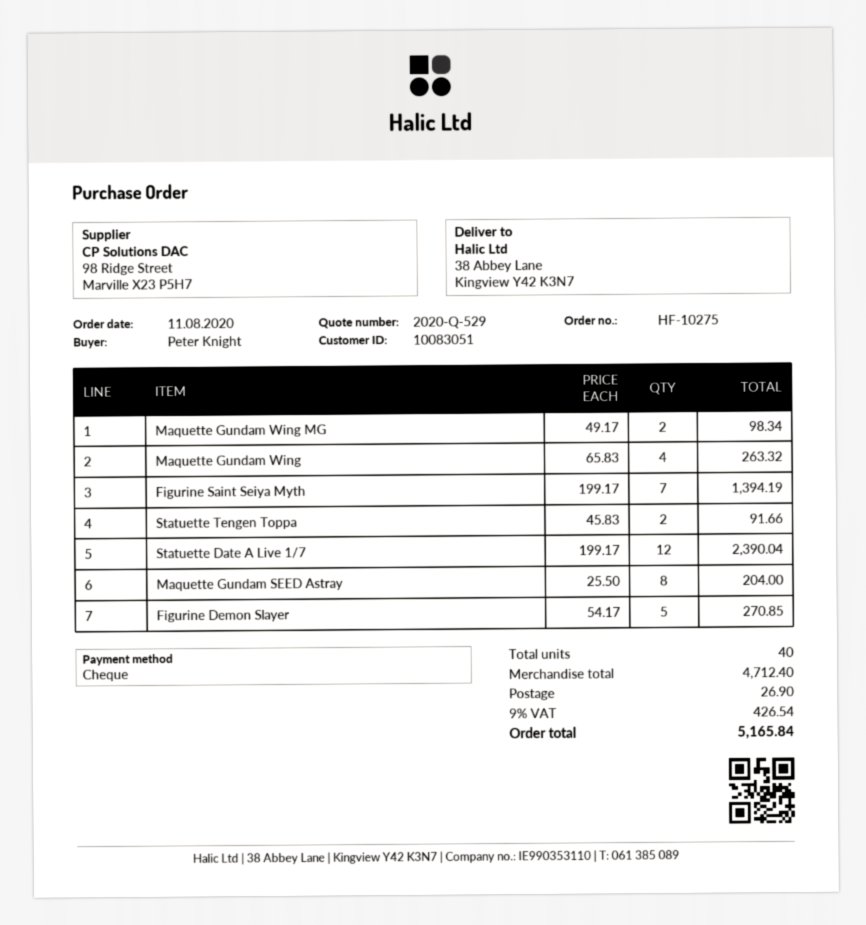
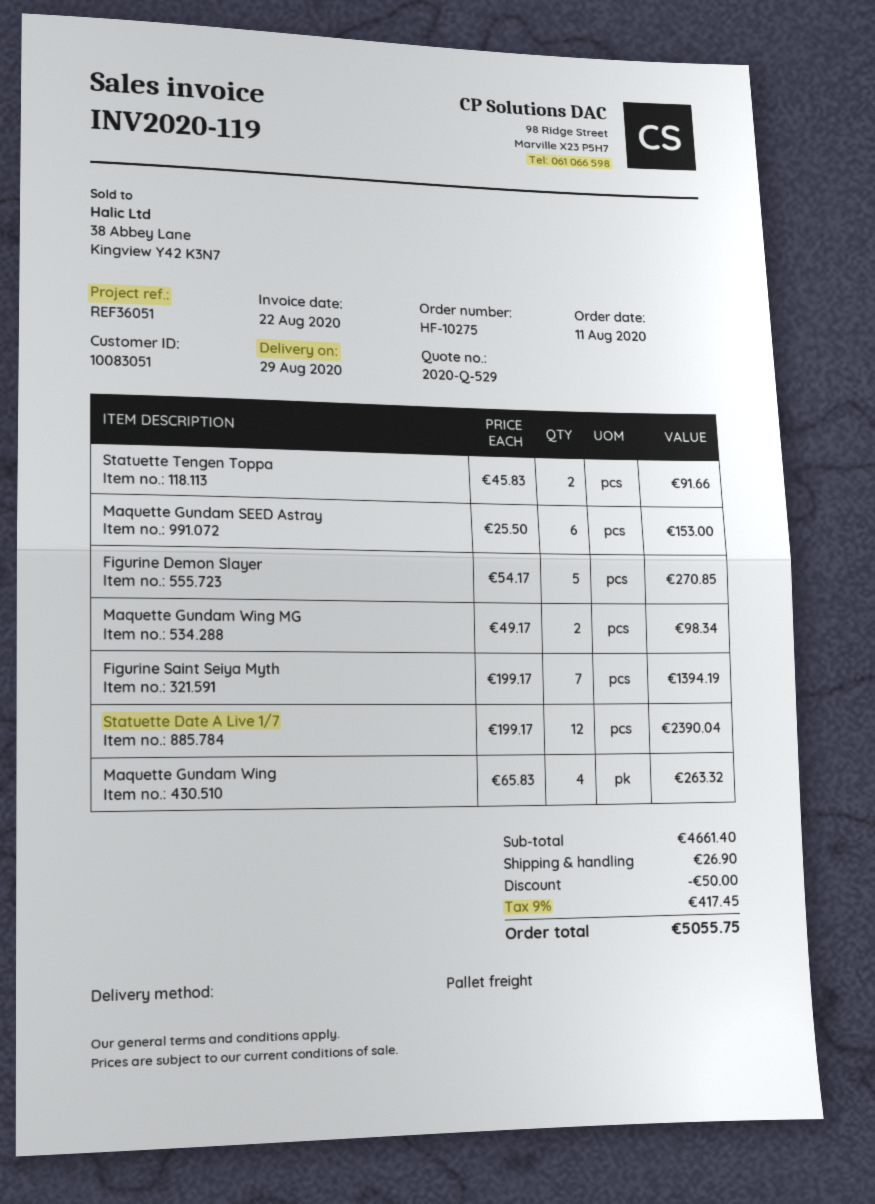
Maquette Gundam SEED Astray: 8 x 25.50 = 204.00 -> 6 x 25.50 = 153.00
subtotal: 4712.40 -> 4661.40
discount: none -> 50.00
tax: 9% = 426.54 -> 9% = 417.45
total: 5165.84 -> 5055.75

